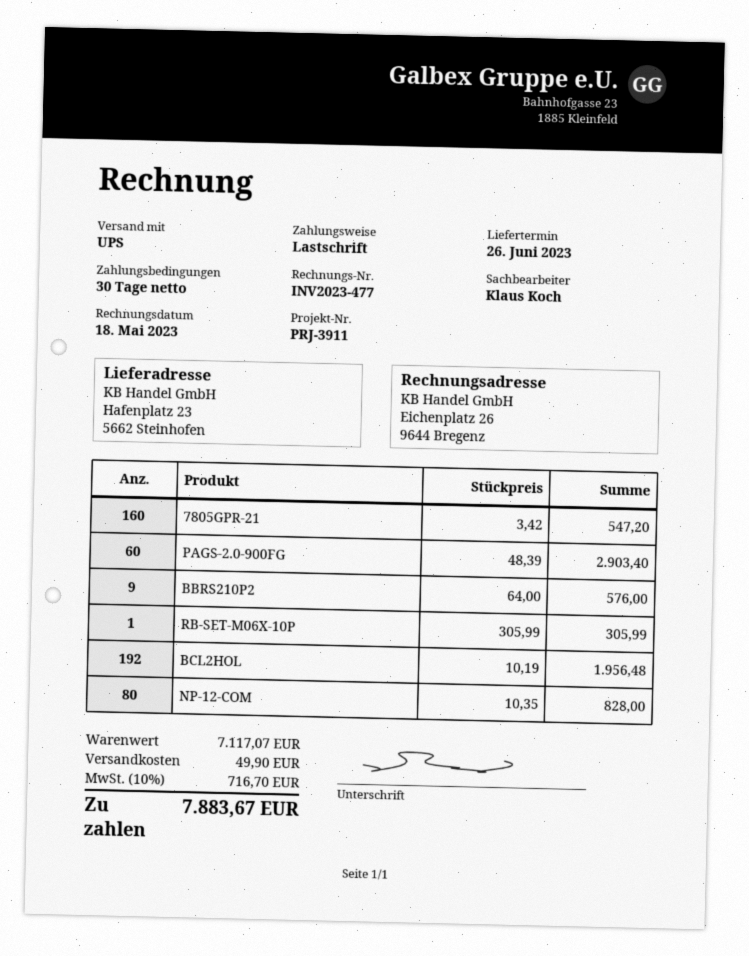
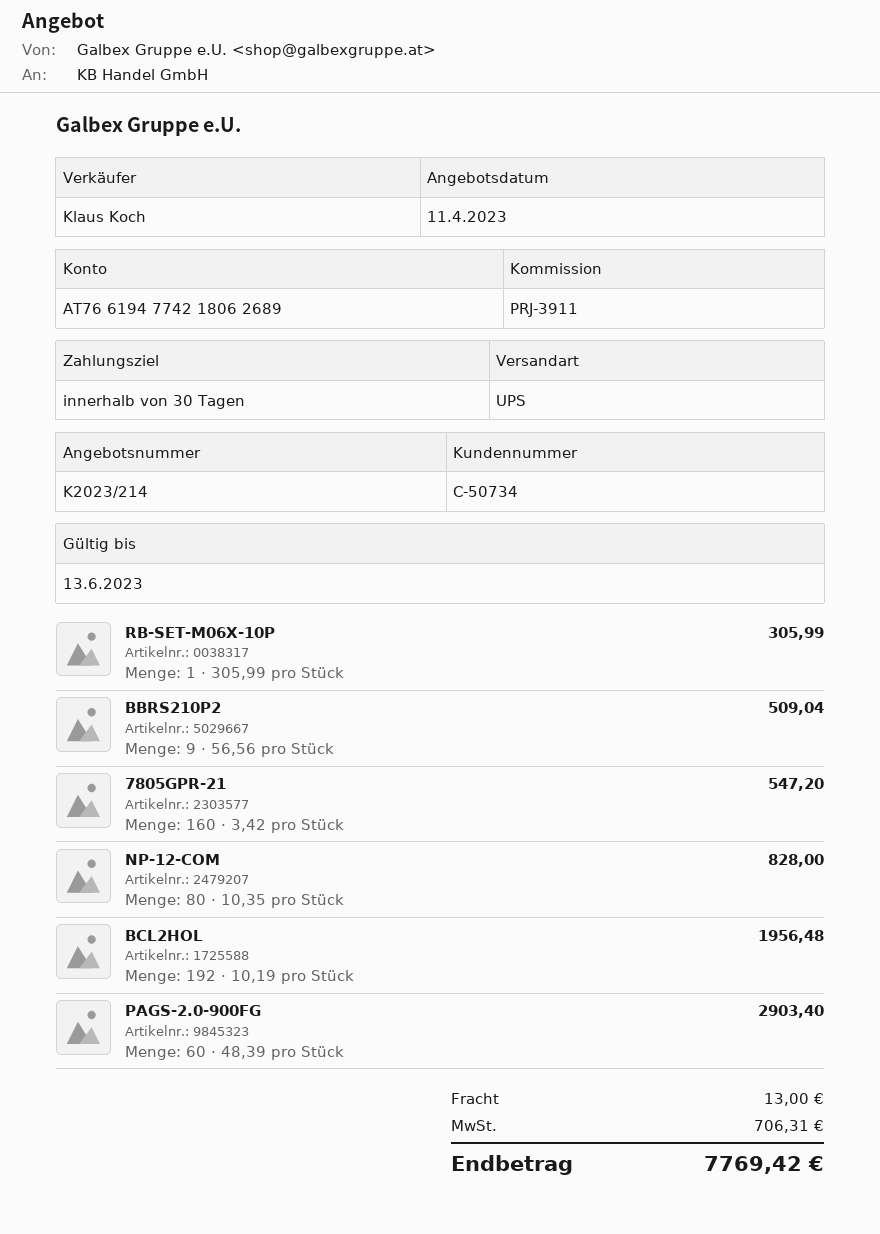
BBRS210P2: 9 x 64.00 = 576.00 -> 9 x 56.56 = 509.04
shipping: 49.90 -> 13.00
tax: 716.70 -> 706.31
total: 7883.67 -> 7769.42

